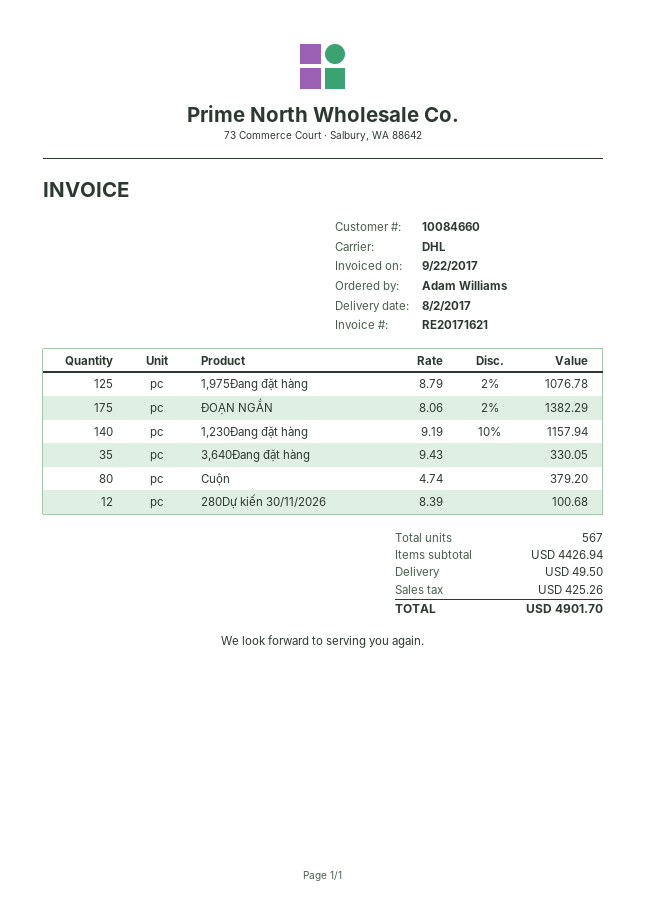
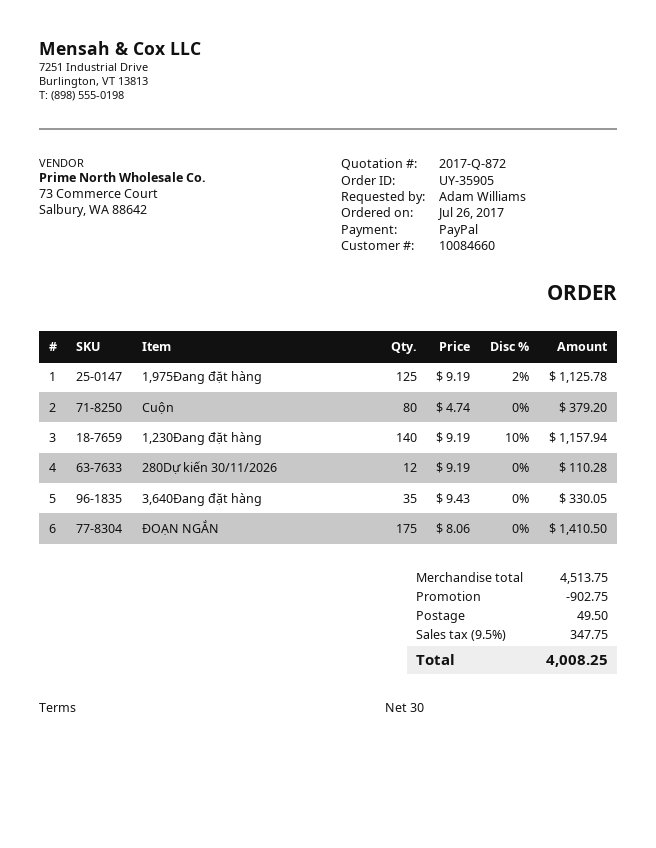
1,975Đang đặt hàng: 125 x 8.79 - 2% = 1076.78 -> 125 x 9.19 - 2% = 1125.78
ĐOẠN NGẮN: 175 x 8.06 - 2% = 1382.29 -> 175 x 8.06 = 1410.50
280Dự kiến 30/11/2026: 12 x 8.39 = 100.68 -> 12 x 9.19 = 110.28
subtotal: 4426.94 -> 4513.75
discount: none -> 902.75
tax: 425.26 -> 347.75
total: 4901.70 -> 4008.25

